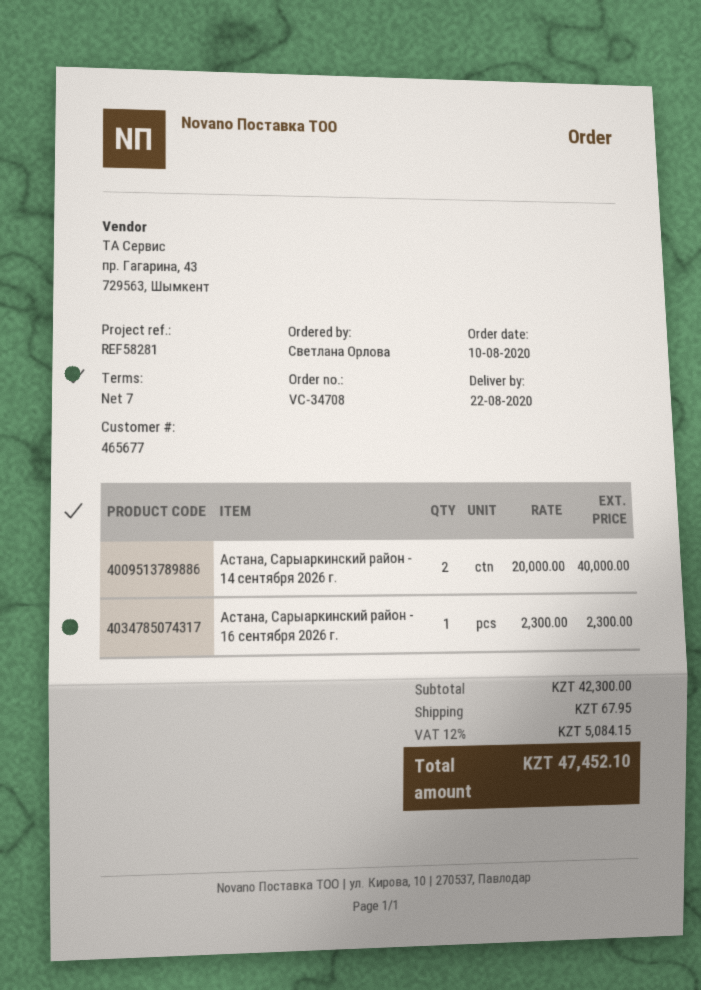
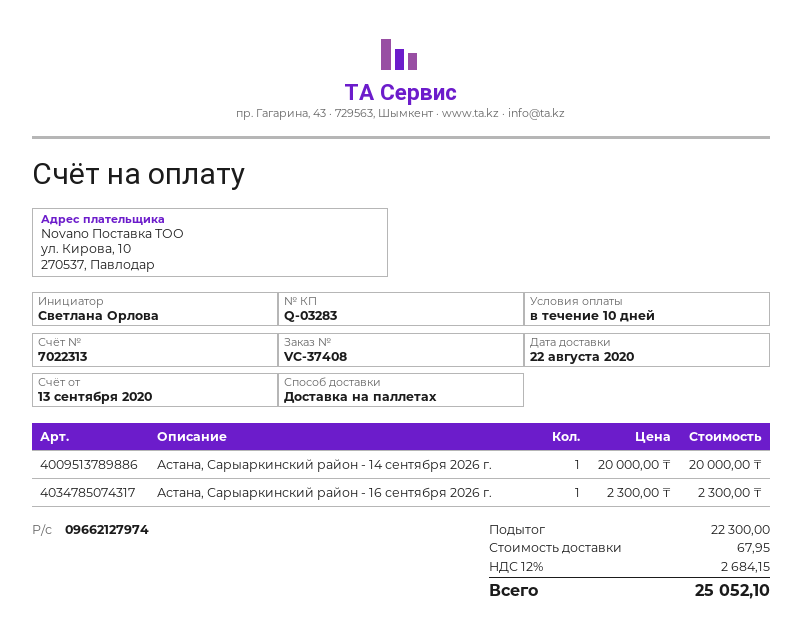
order number: VC-34708 -> VC-37408
payment terms: 7 days -> 10 days
Астана, Сарыаркинский район - 14 сентября 2026 г.: 2 x 20000.00 = 40000.00 -> 1 x 20000.00 = 20000.00
subtotal: 42300.00 -> 22300.00
tax: 12% = 5084.15 -> 12% = 2684.15
total: 47452.10 -> 25052.10

